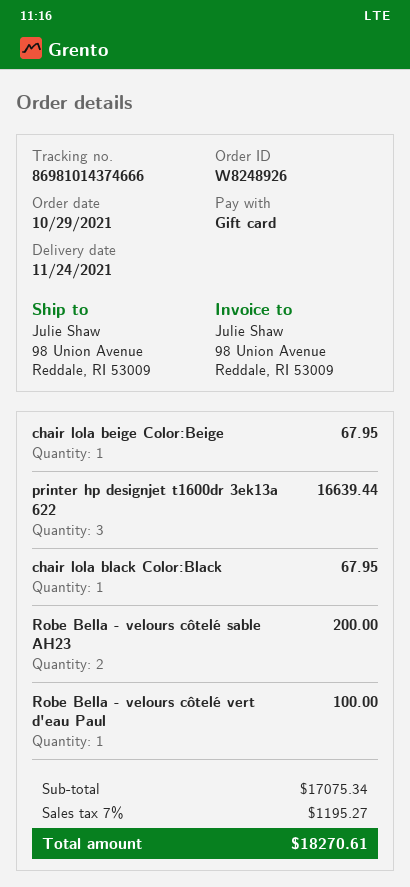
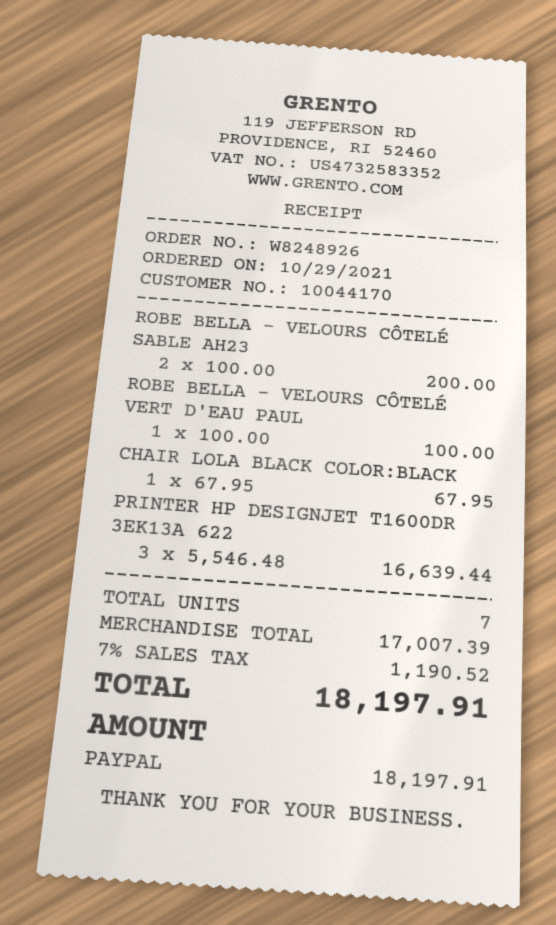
payment method: gift card -> PayPal
chair lola beige Color:Beige: 1 for 67.95 -> none
subtotal: 17075.34 -> 17007.39
tax: 7% = 1195.27 -> 7% = 1190.52
total: 18270.61 -> 18197.91

